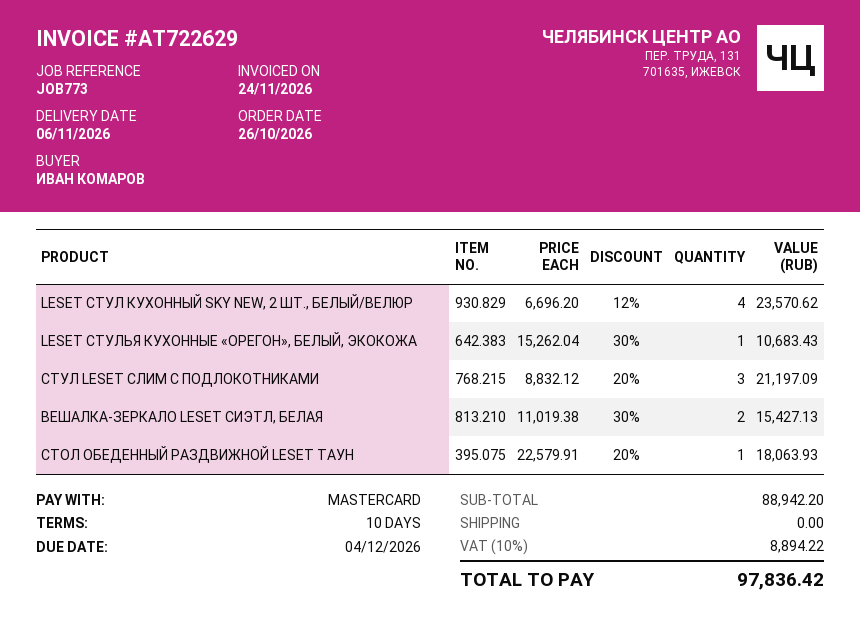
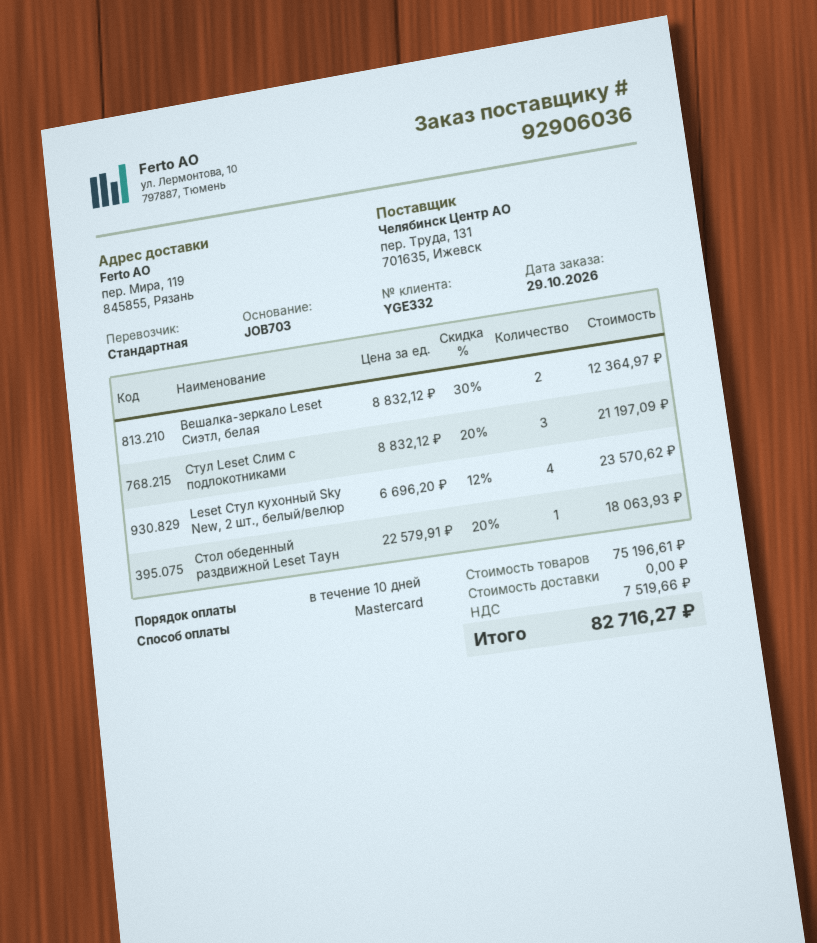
order date: 2026-10-26 -> 2026-10-29
reference: JOB773 -> JOB703
LESET СТУЛЬЯ КУХОННЫЕ «ОРЕГОН», БЕЛЫЙ, ЭКОКОЖА: 1 x 15262.04 - 30% = 10683.43 -> none
ВЕШАЛКА-ЗЕРКАЛО LESET СИЭТЛ, БЕЛАЯ: 2 x 11019.38 - 30% = 15427.13 -> 2 x 8832.12 - 30% = 12364.97
subtotal: 88942.20 -> 75196.61
tax: 8894.22 -> 7519.66
total: 97836.42 -> 82716.27

